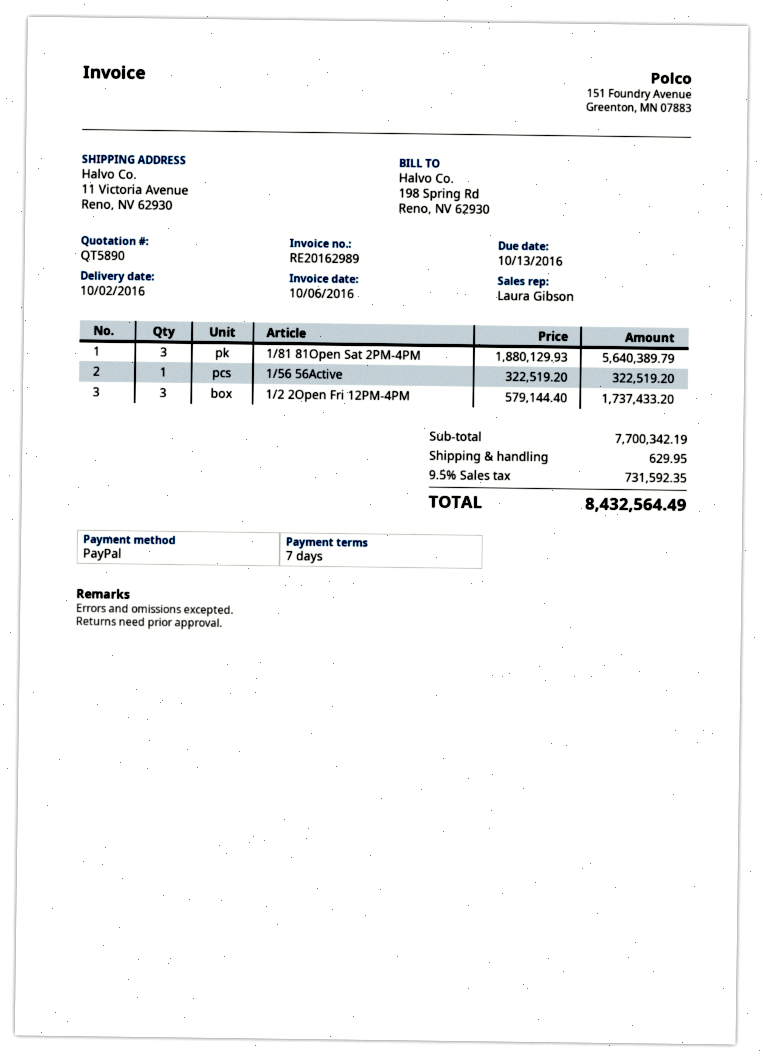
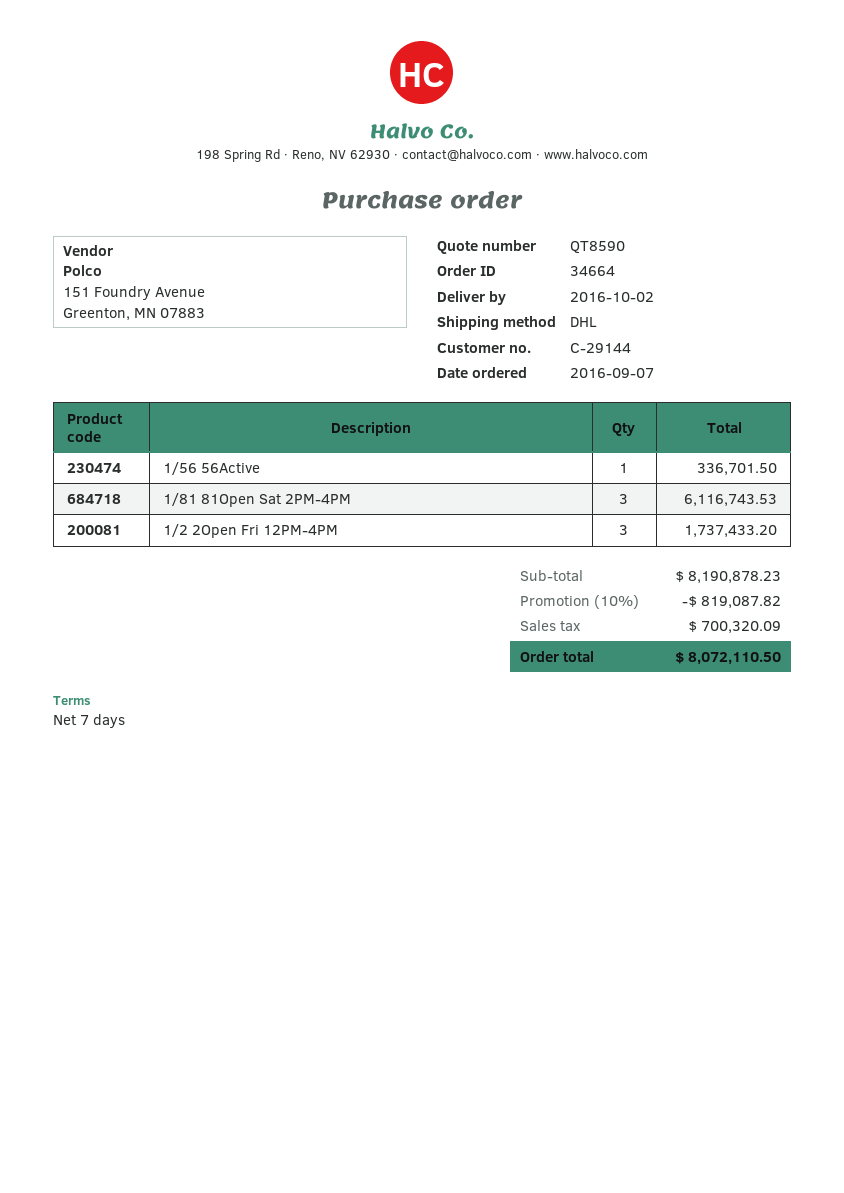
quote number: QT5890 -> QT8590
1/81 81Open Sat 2PM-4PM: 3 for 5640389.79 -> 3 for 6116743.53
1/56 56Active: 1 for 322519.20 -> 1 for 336701.50
subtotal: 7700342.19 -> 8190878.23
discount: none -> 10% = 819087.82
shipping: 629.95 -> none
tax: 731592.35 -> 700320.09
total: 8432564.49 -> 8072110.50

